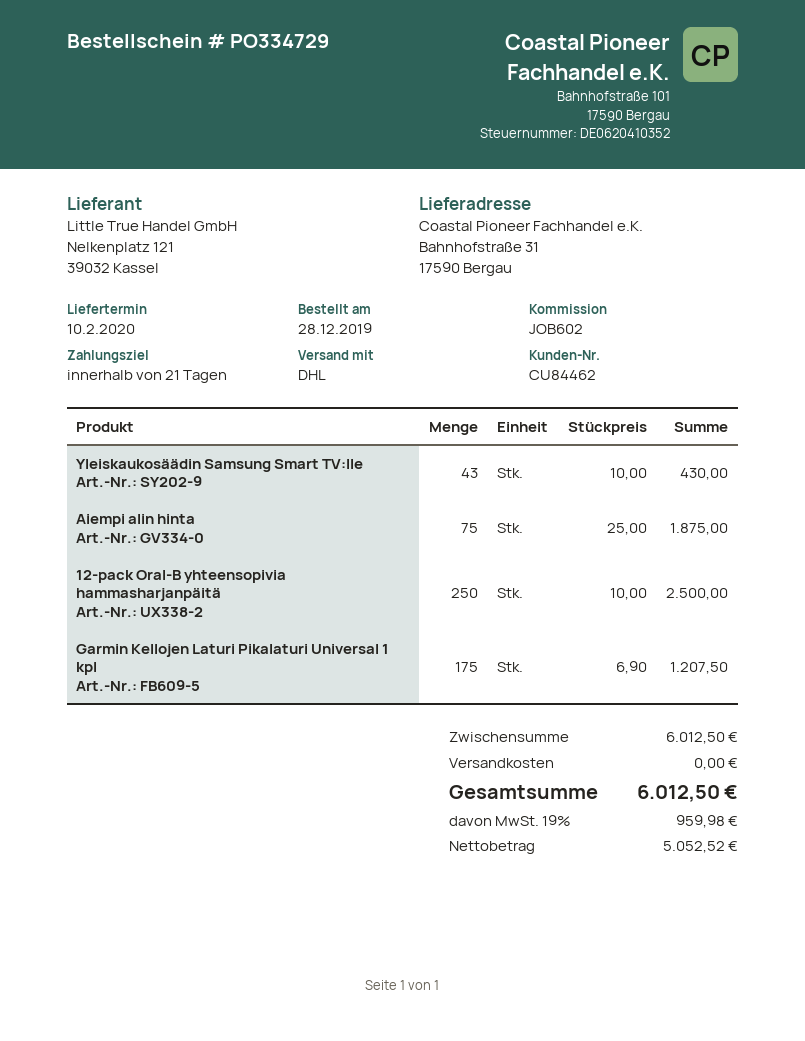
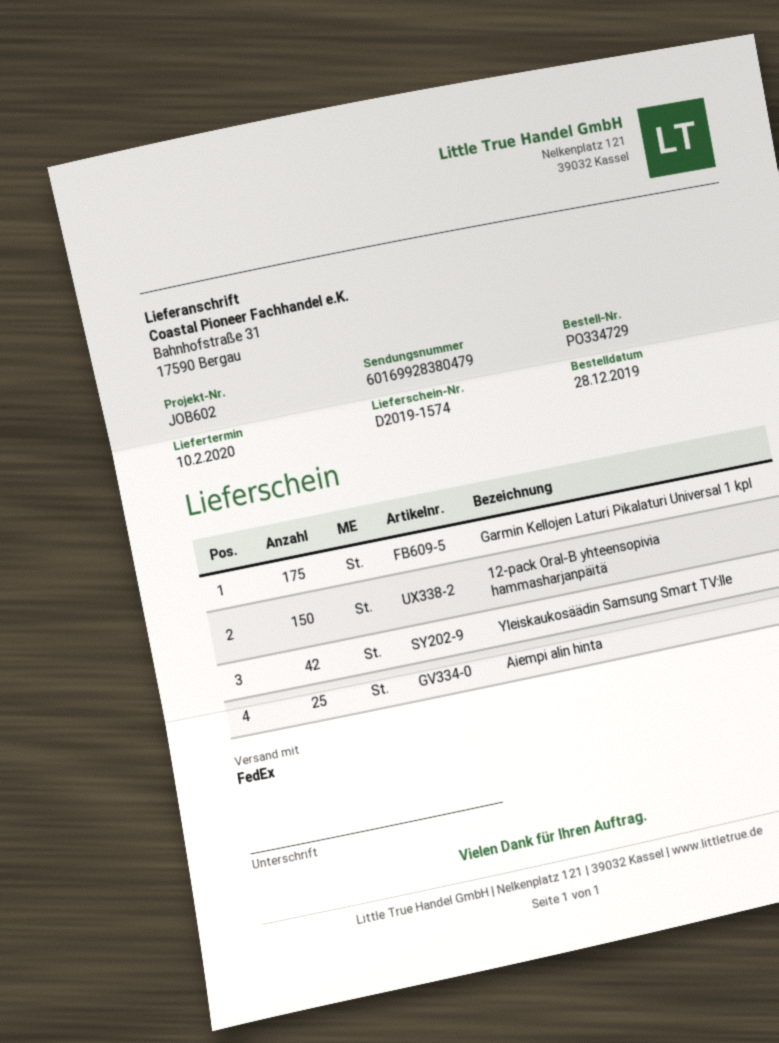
shipping method: DHL -> FedEx
Yleiskaukosäädin Samsung Smart TV:lle: 43 -> 42
Aiempi alin hinta: 75 -> 25
12-pack Oral-B yhteensopivia hammasharjanpäitä: 250 -> 150

